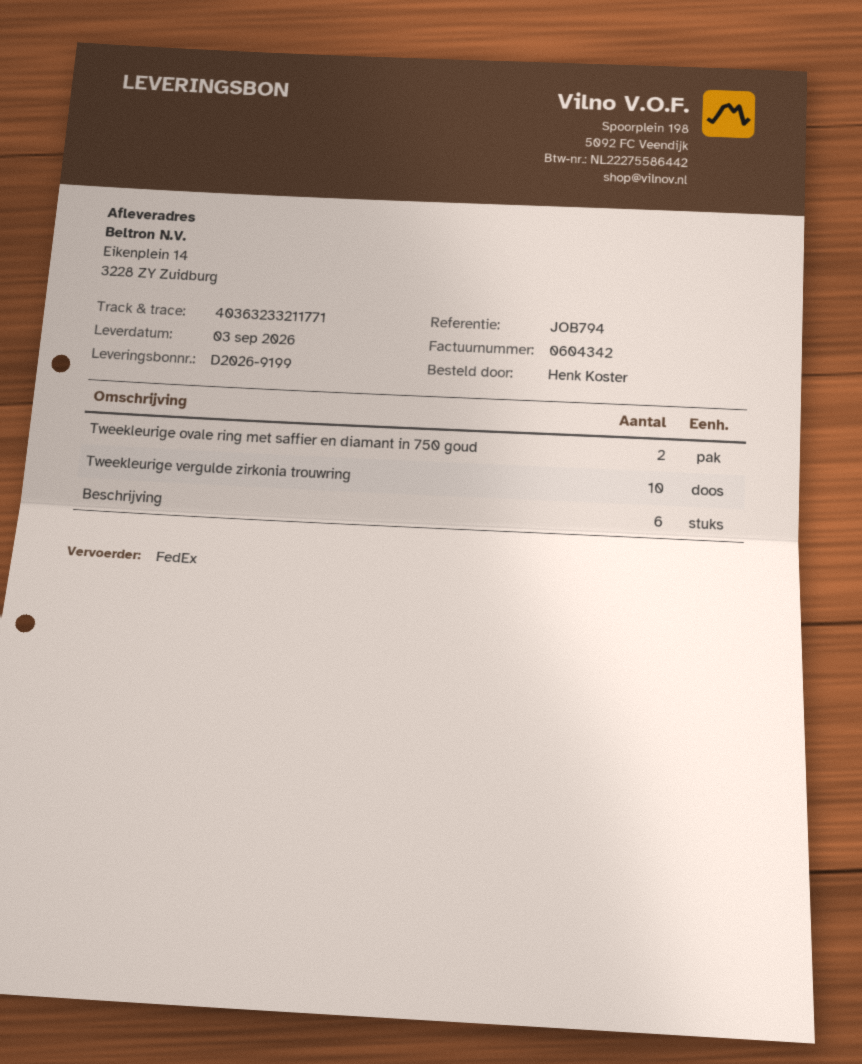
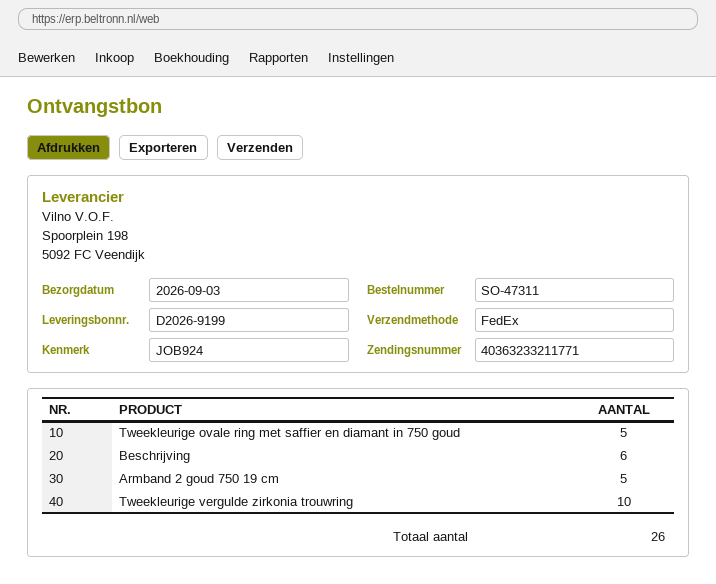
reference: JOB794 -> JOB924
Tweekleurige ovale ring met saffier en diamant in 750 goud: 2 -> 5
Armband 2 goud 750 19 cm: none -> 5

